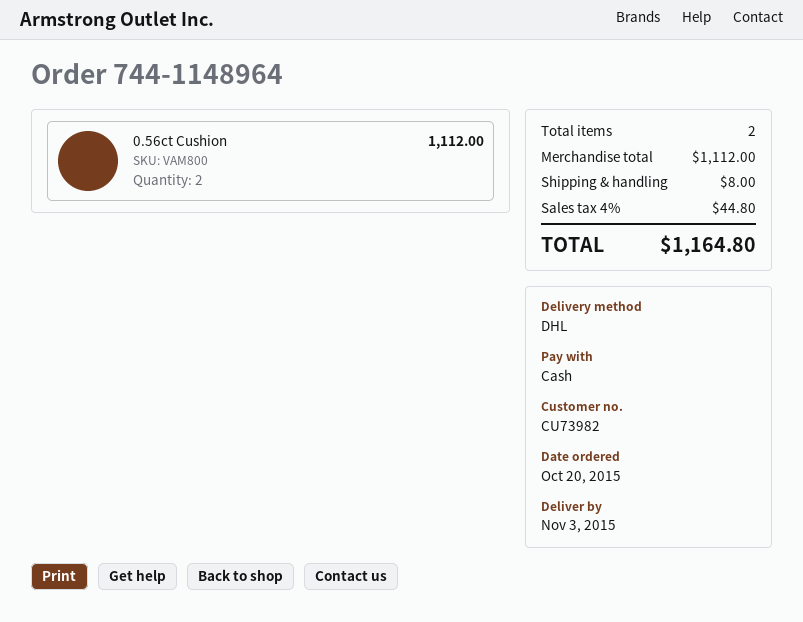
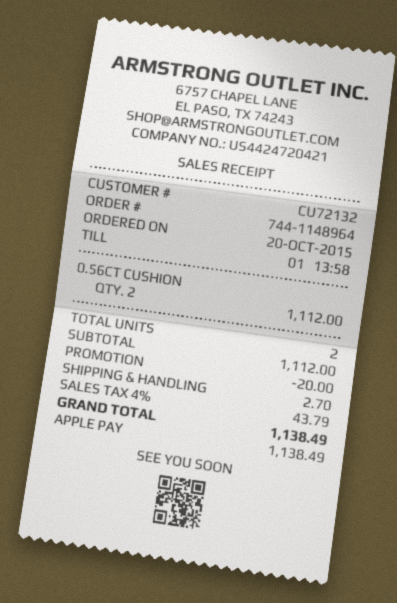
customer number: CU73982 -> CU72132
payment method: cash -> Apple Pay
discount: none -> 20.00
shipping: 8.00 -> 2.70
tax: 4% = 44.80 -> 4% = 43.79
total: 1164.80 -> 1138.49

